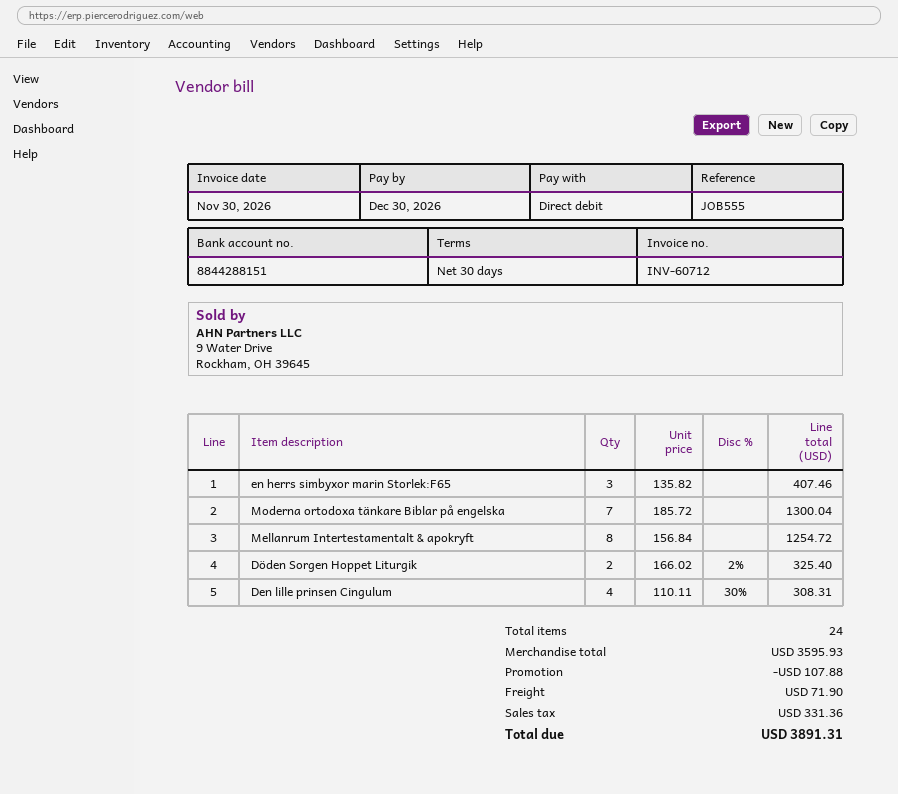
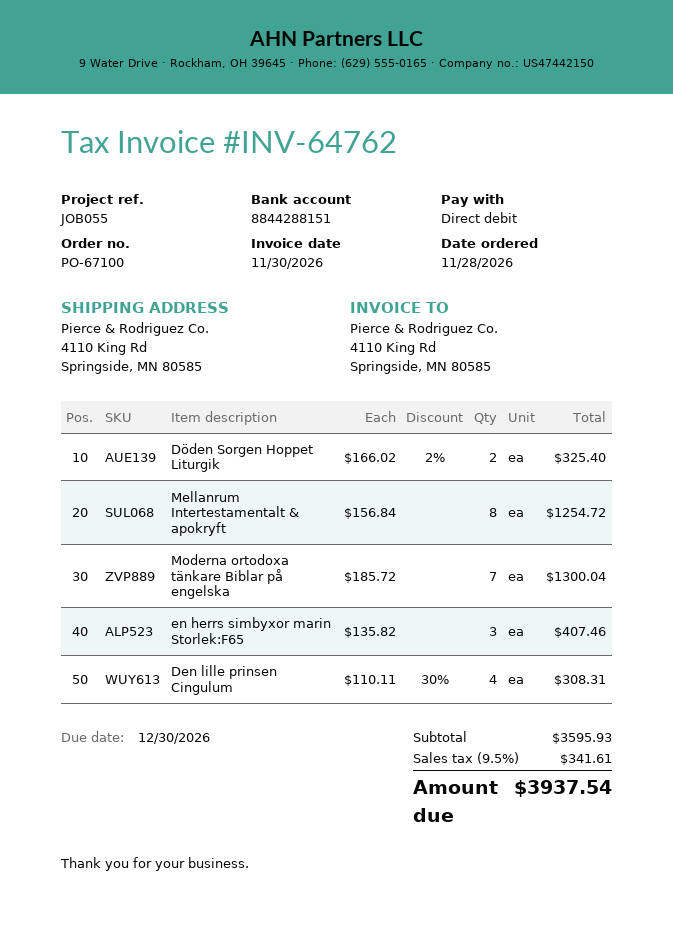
invoice number: INV-60712 -> INV-64762
reference: JOB555 -> JOB055
discount: 107.88 -> none
shipping: 71.90 -> none
tax: 331.36 -> 341.61
total: 3891.31 -> 3937.54

